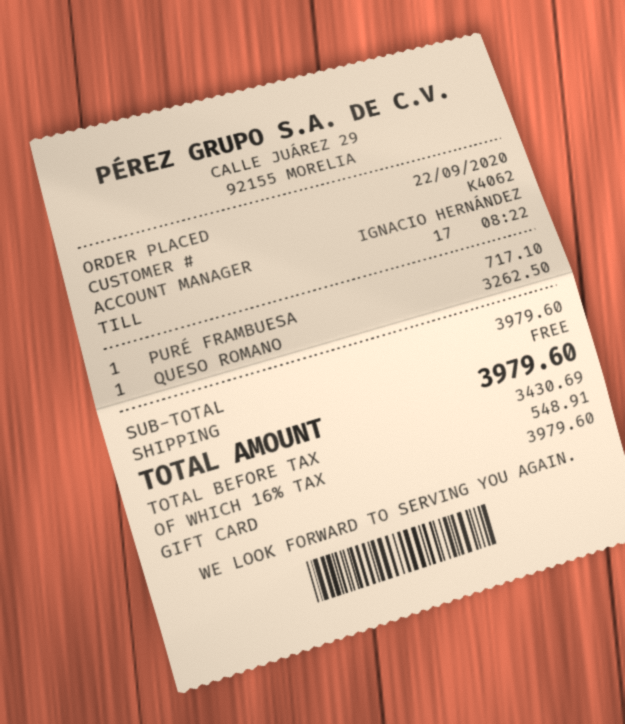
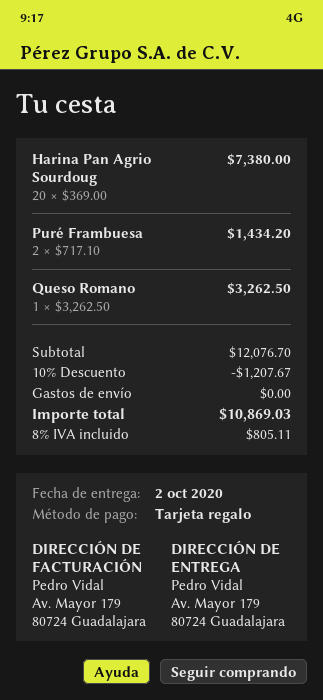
PURÉ FRAMBUESA: 1 for 717.10 -> 2 for 1434.20
Harina Pan Agrio Sourdoug: none -> 20 for 7380.00
subtotal: 3979.60 -> 12076.70
discount: none -> 10% = 1207.67
tax: 16% = 548.91 -> 8% = 805.11
total: 3979.60 -> 10869.03

